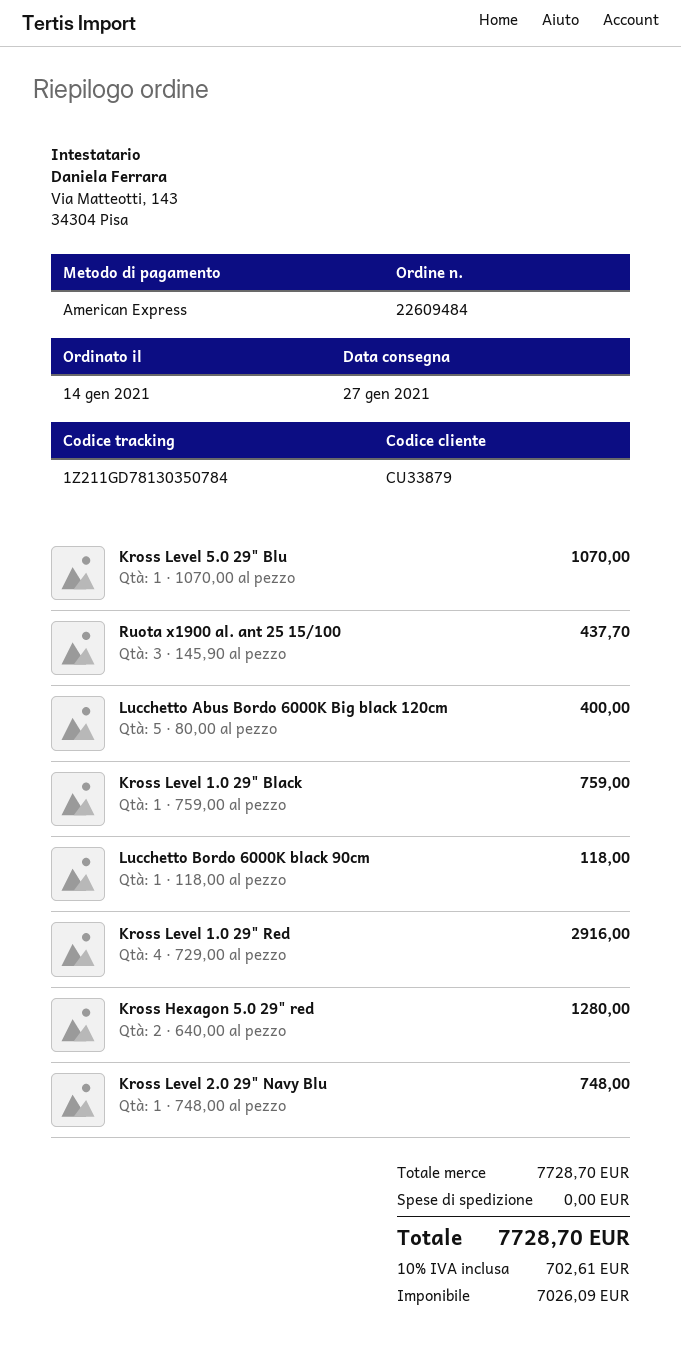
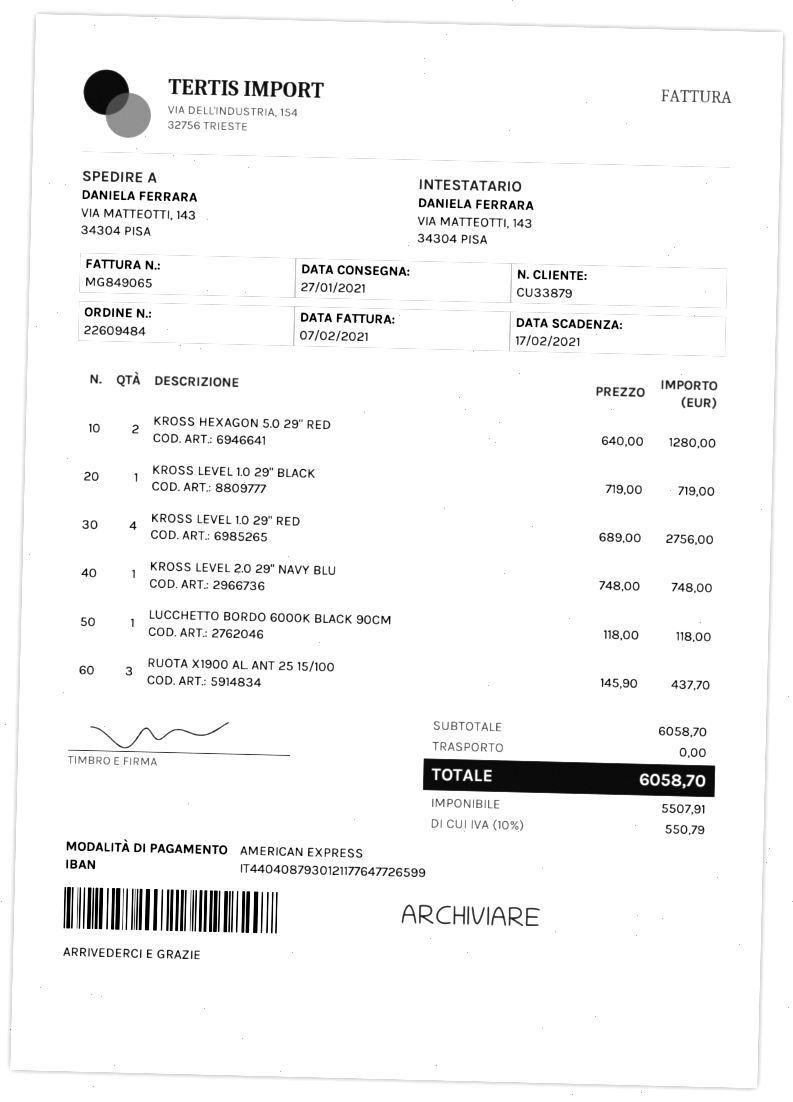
Kross Level 5.0 29" Blu: 1 x 1070.00 = 1070.00 -> none
Lucchetto Abus Bordo 6000K Big black 120cm: 5 x 80.00 = 400.00 -> none
Kross Level 1.0 29" Black: 1 x 759.00 = 759.00 -> 1 x 719.00 = 719.00
Kross Level 1.0 29" Red: 4 x 729.00 = 2916.00 -> 4 x 689.00 = 2756.00
subtotal: 7728.70 -> 6058.70
net: 7026.09 -> 5507.91
tax: 10% = 702.61 -> 10% = 550.79
total: 7728.70 -> 6058.70

